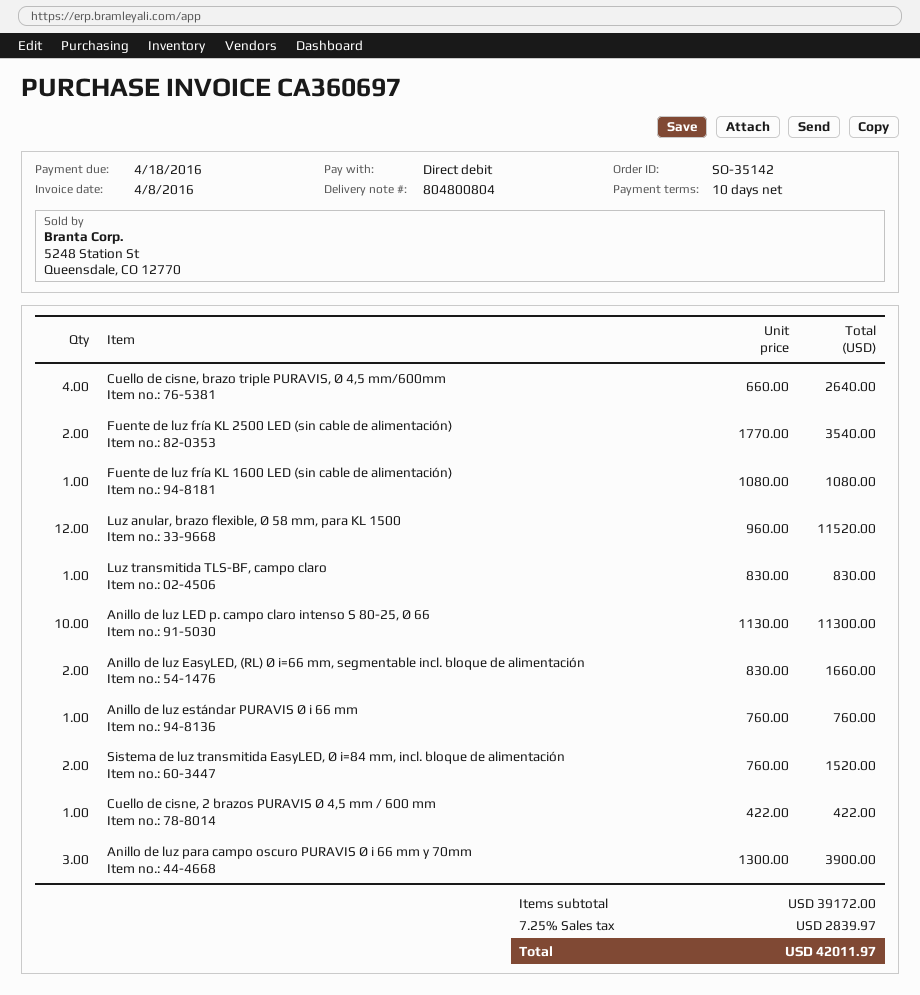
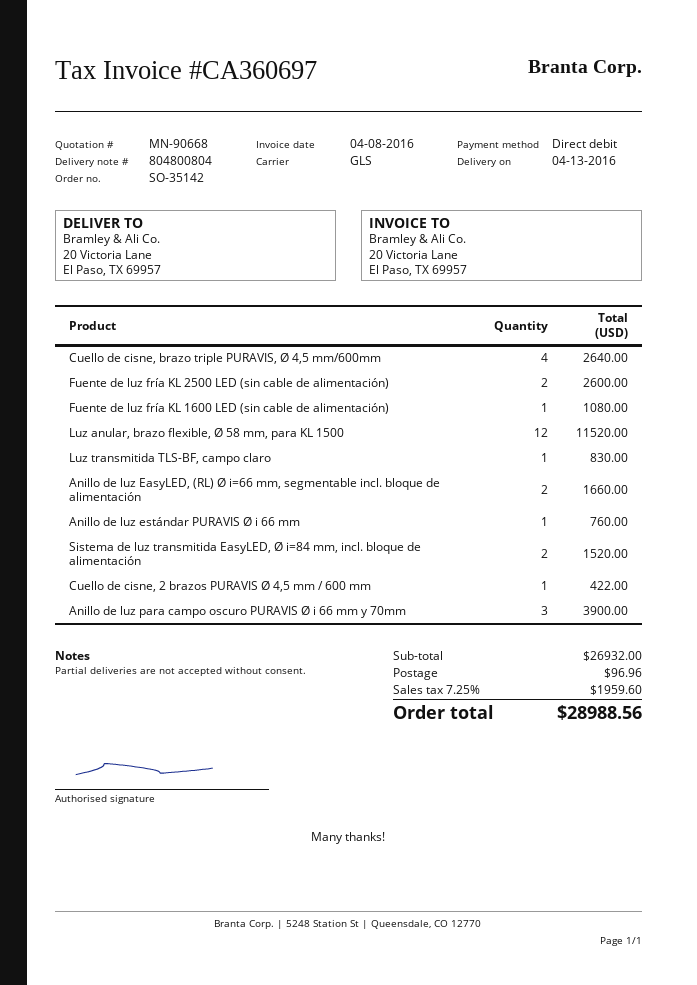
Fuente de luz fría KL 2500 LED (sin cable de alimentación): 2 for 3540.00 -> 2 for 2600.00
Anillo de luz LED p. campo claro intenso S 80-25, Ø 66: 10 for 11300.00 -> none
subtotal: 39172.00 -> 26932.00
shipping: none -> 96.96
tax: 7.25% = 2839.97 -> 7.25% = 1959.60
total: 42011.97 -> 28988.56

